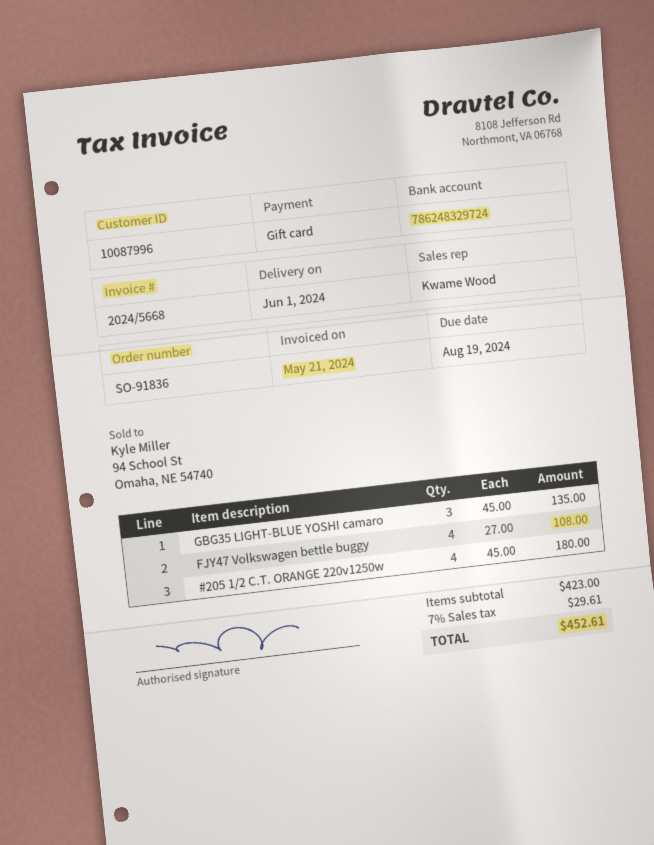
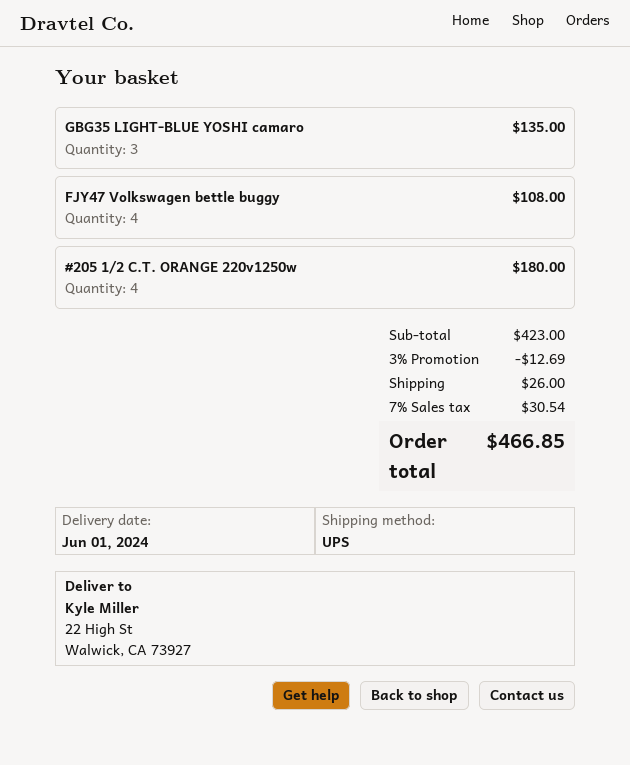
discount: none -> 3% = 12.69
shipping: none -> 26.00
tax: 7% = 29.61 -> 7% = 30.54
total: 452.61 -> 466.85

